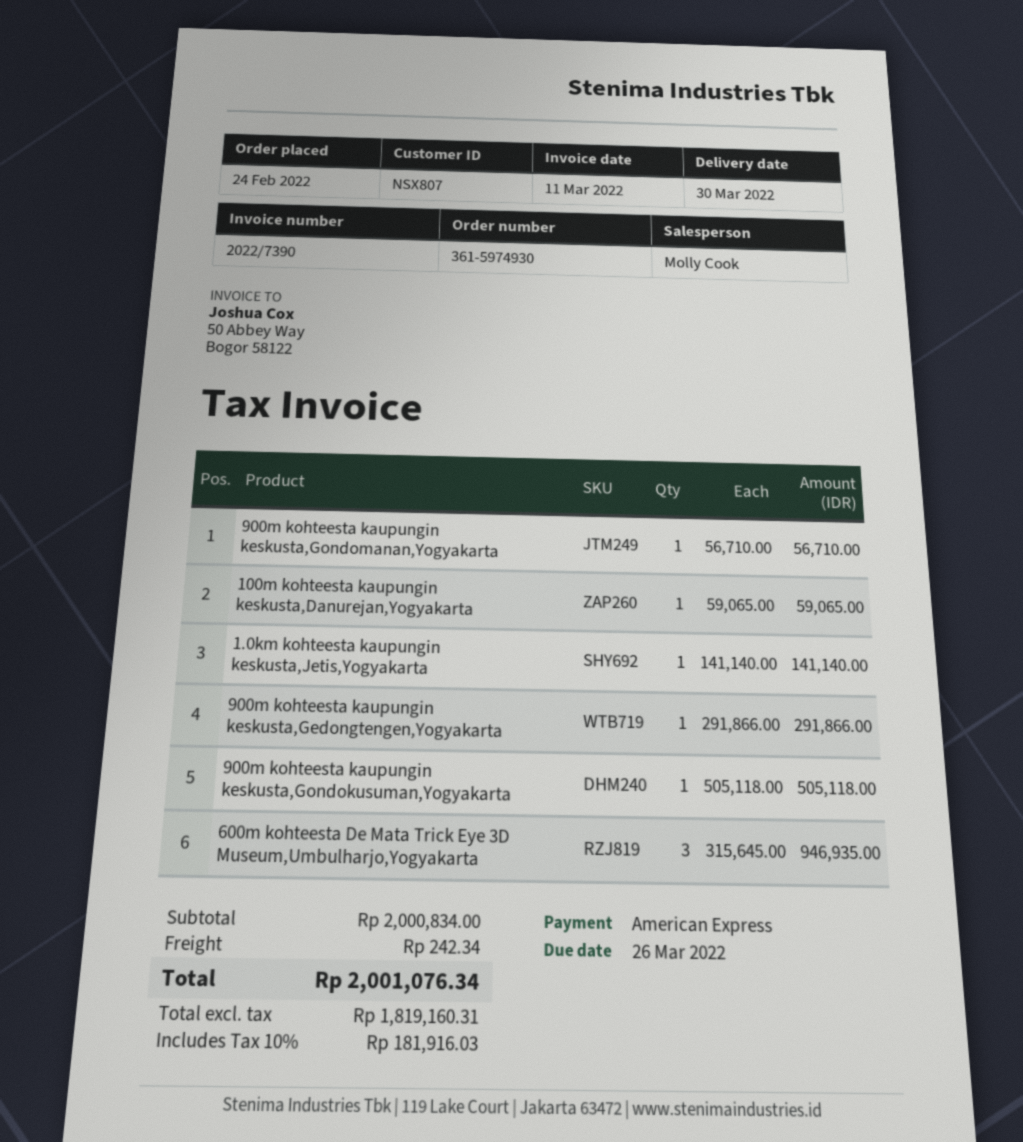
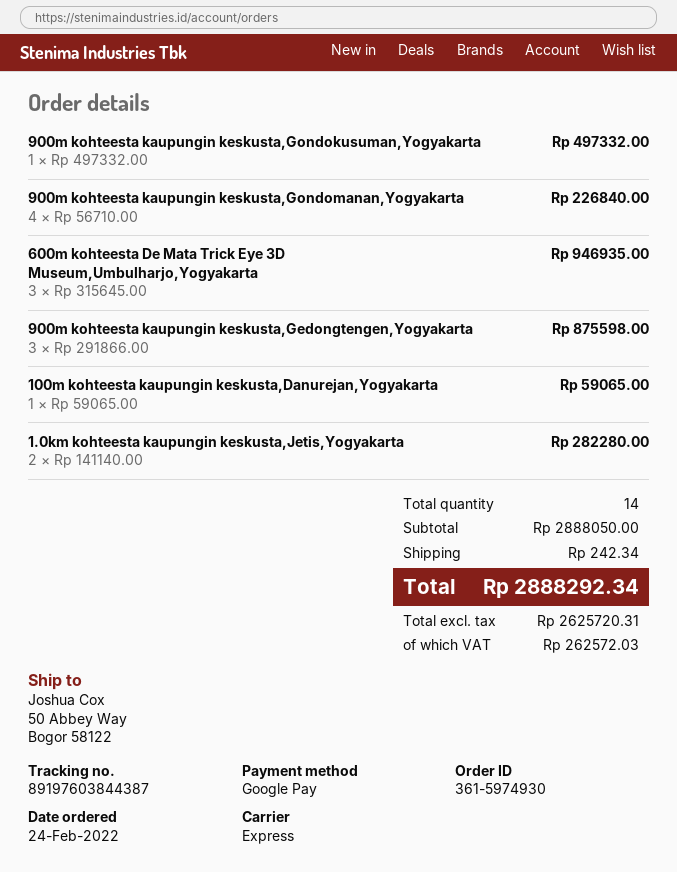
payment method: American Express -> Google Pay
900m kohteesta kaupungin keskusta,Gondomanan,Yogyakarta: 1 x 56710.00 = 56710.00 -> 4 x 56710.00 = 226840.00
1.0km kohteesta kaupungin keskusta,Jetis,Yogyakarta: 1 x 141140.00 = 141140.00 -> 2 x 141140.00 = 282280.00
900m kohteesta kaupungin keskusta,Gedongtengen,Yogyakarta: 1 x 291866.00 = 291866.00 -> 3 x 291866.00 = 875598.00
900m kohteesta kaupungin keskusta,Gondokusuman,Yogyakarta: 1 x 505118.00 = 505118.00 -> 1 x 497332.00 = 497332.00
subtotal: 2000834.00 -> 2888050.00
net: 1819160.31 -> 2625720.31
tax: 181916.03 -> 262572.03
total: 2001076.34 -> 2888292.34

